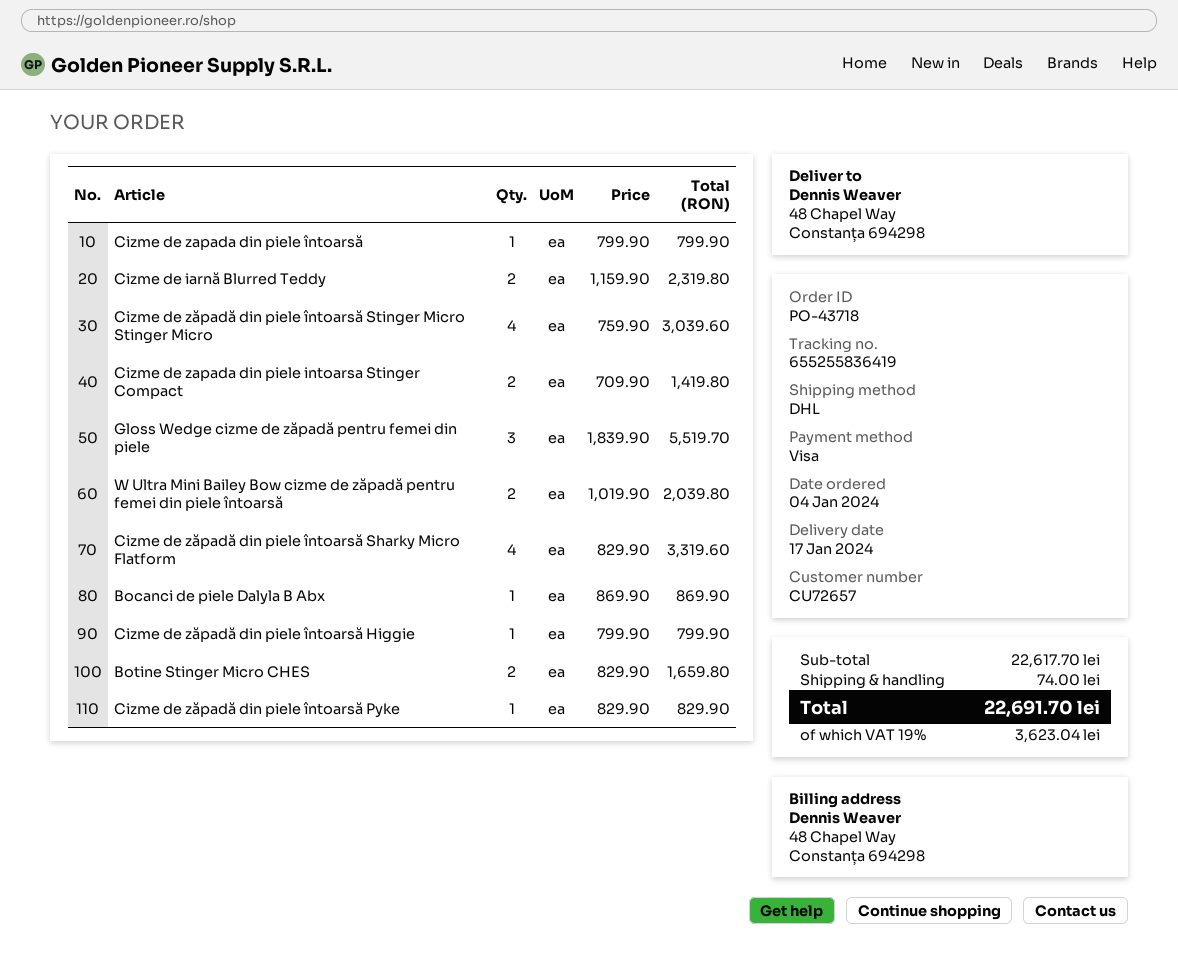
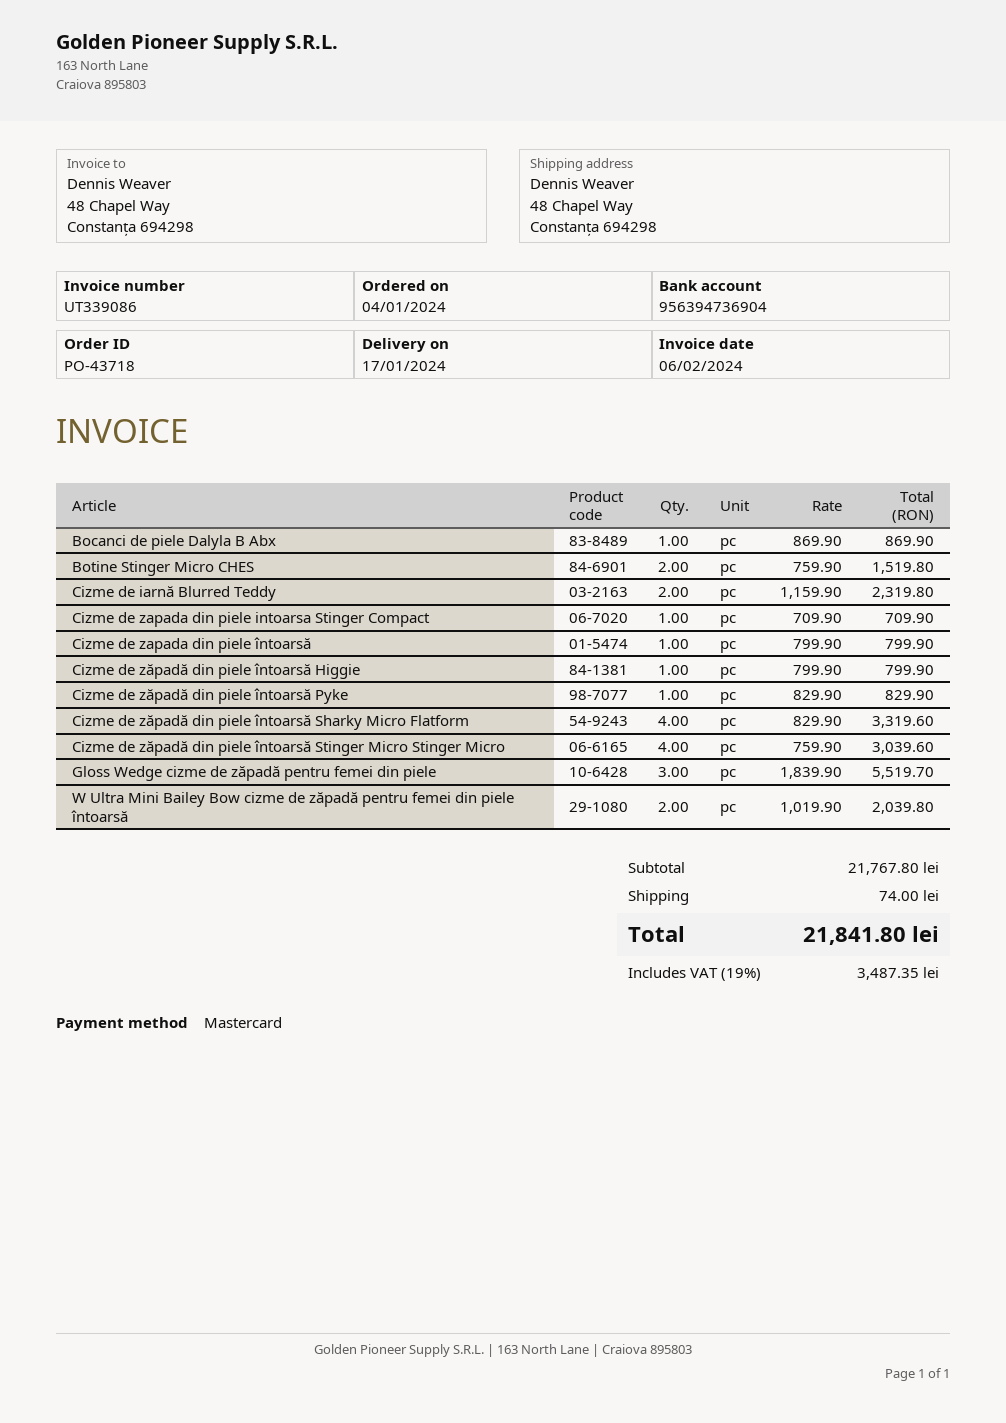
payment method: Visa -> Mastercard
Cizme de zapada din piele intoarsa Stinger Compact: 2 x 709.90 = 1419.80 -> 1 x 709.90 = 709.90
Botine Stinger Micro CHES: 2 x 829.90 = 1659.80 -> 2 x 759.90 = 1519.80
subtotal: 22617.70 -> 21767.80
tax: 19% = 3623.04 -> 19% = 3487.35
total: 22691.70 -> 21841.80

